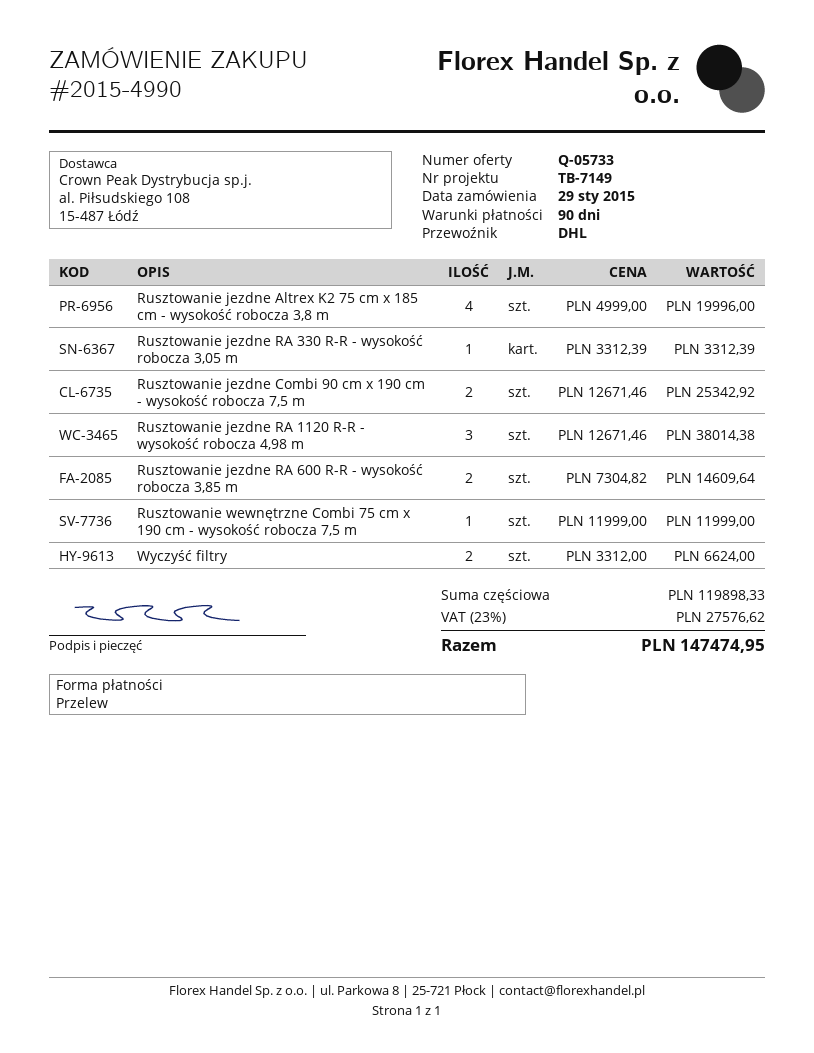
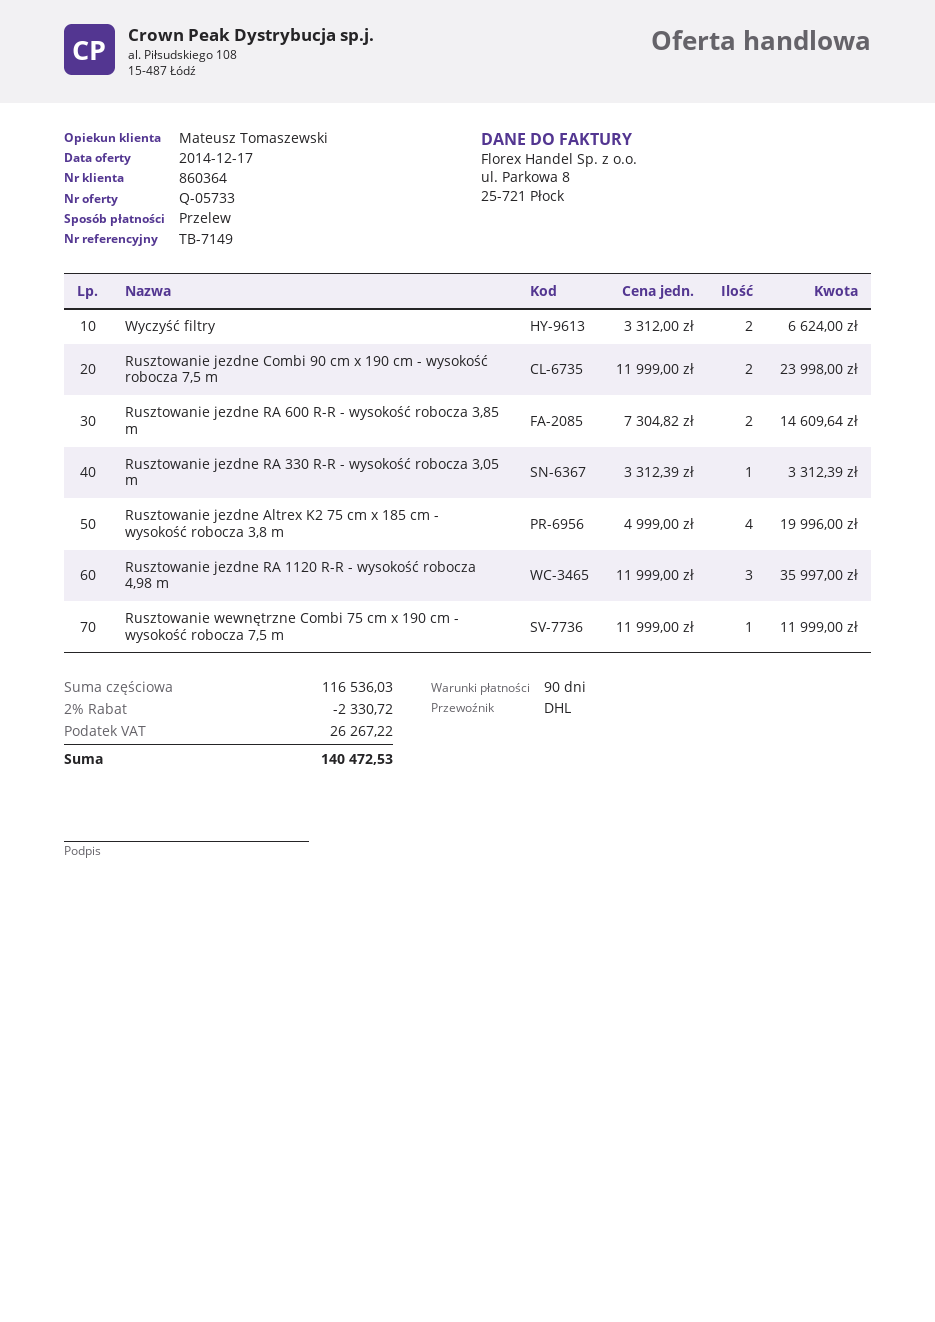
Rusztowanie jezdne Combi 90 cm x 190 cm - wysokość robocza 7,5 m: 2 x 12671.46 = 25342.92 -> 2 x 11999.00 = 23998.00
Rusztowanie jezdne RA 1120 R-R - wysokość robocza 4,98 m: 3 x 12671.46 = 38014.38 -> 3 x 11999.00 = 35997.00
subtotal: 119898.33 -> 116536.03
discount: none -> 2% = 2330.72
tax: 27576.62 -> 26267.22
total: 147474.95 -> 140472.53

